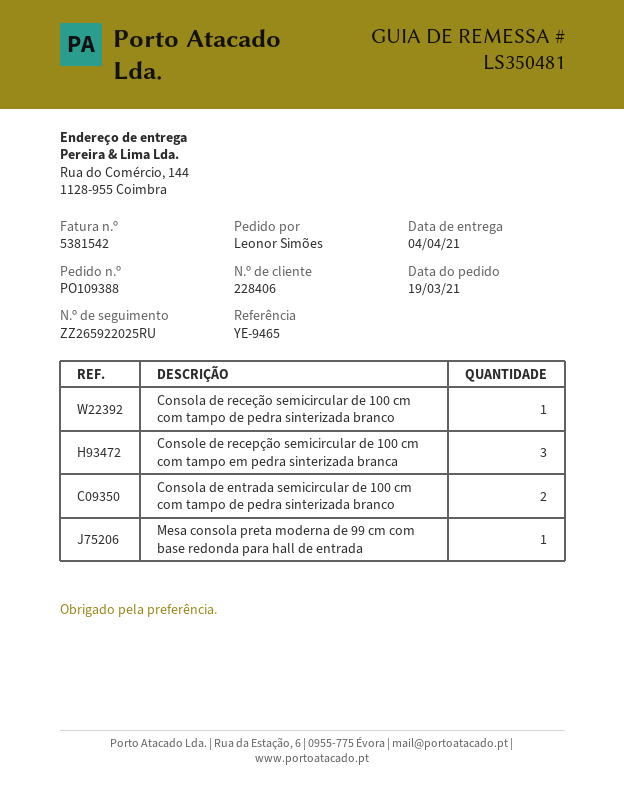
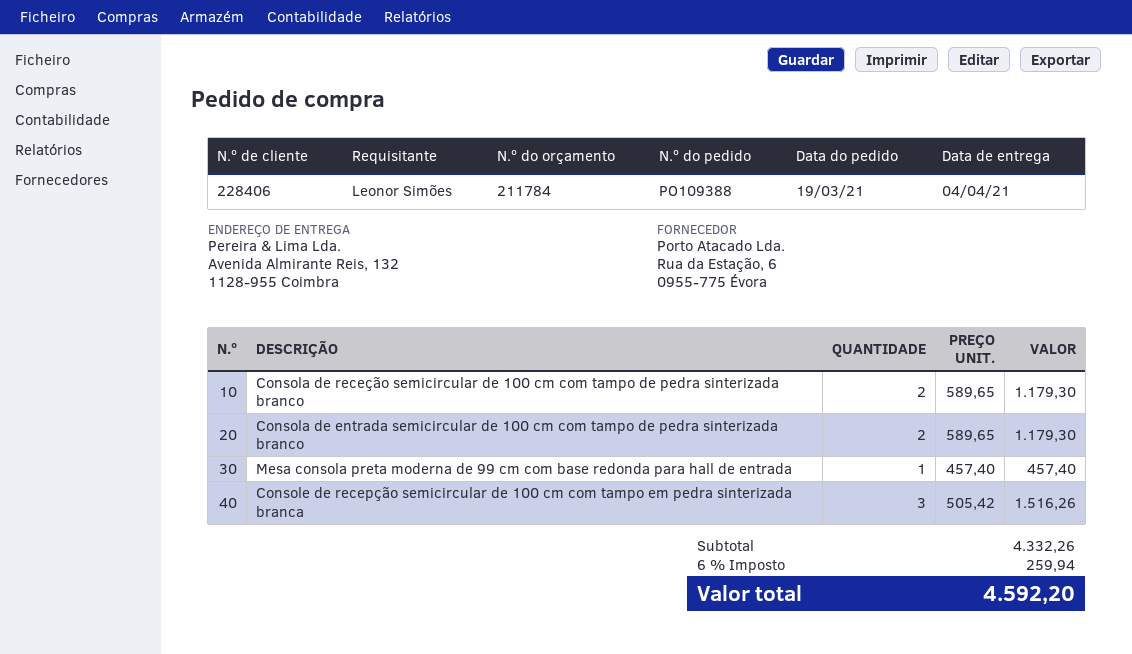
ship to: Rua do Comércio, 144, 1128-955 Coimbra -> Avenida Almirante Reis, 132, 1128-955 Coimbra
Consola de receção semicircular de 100 cm com tampo de pedra sinterizada branco: 1 -> 2

